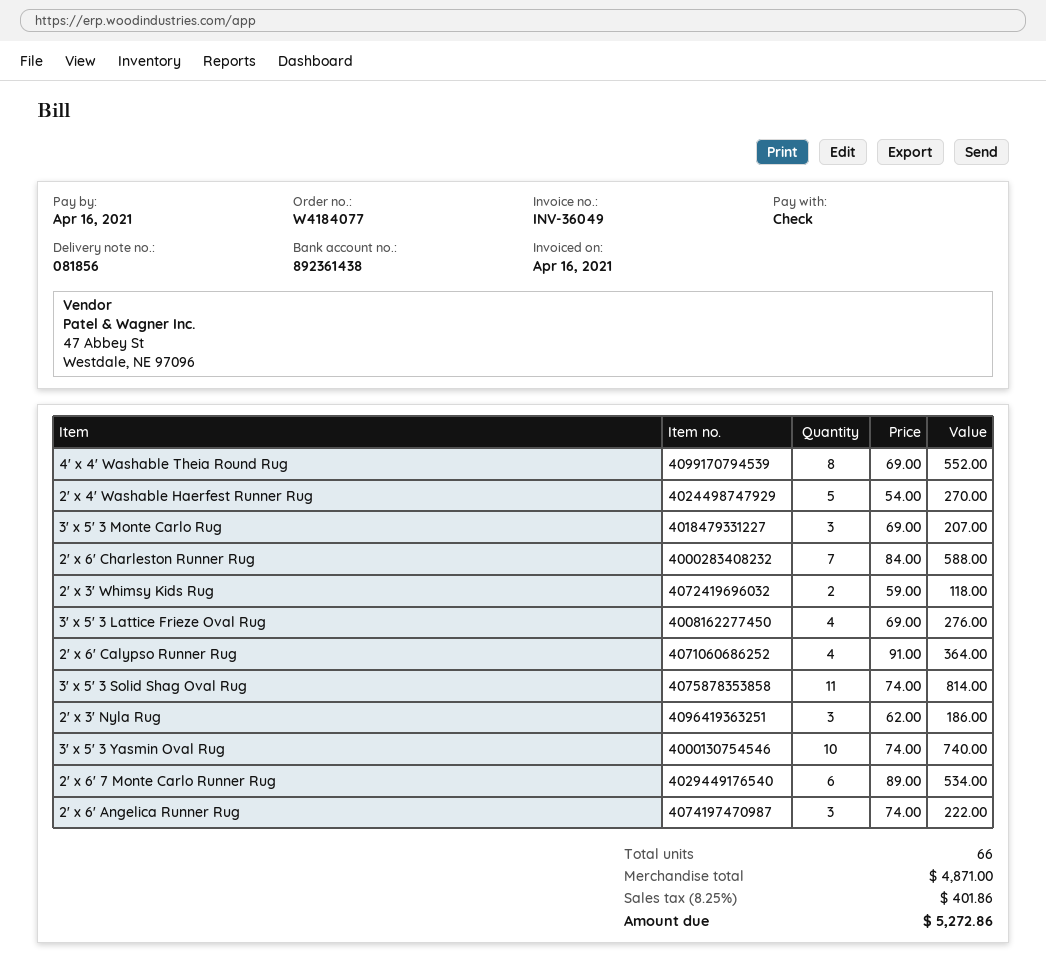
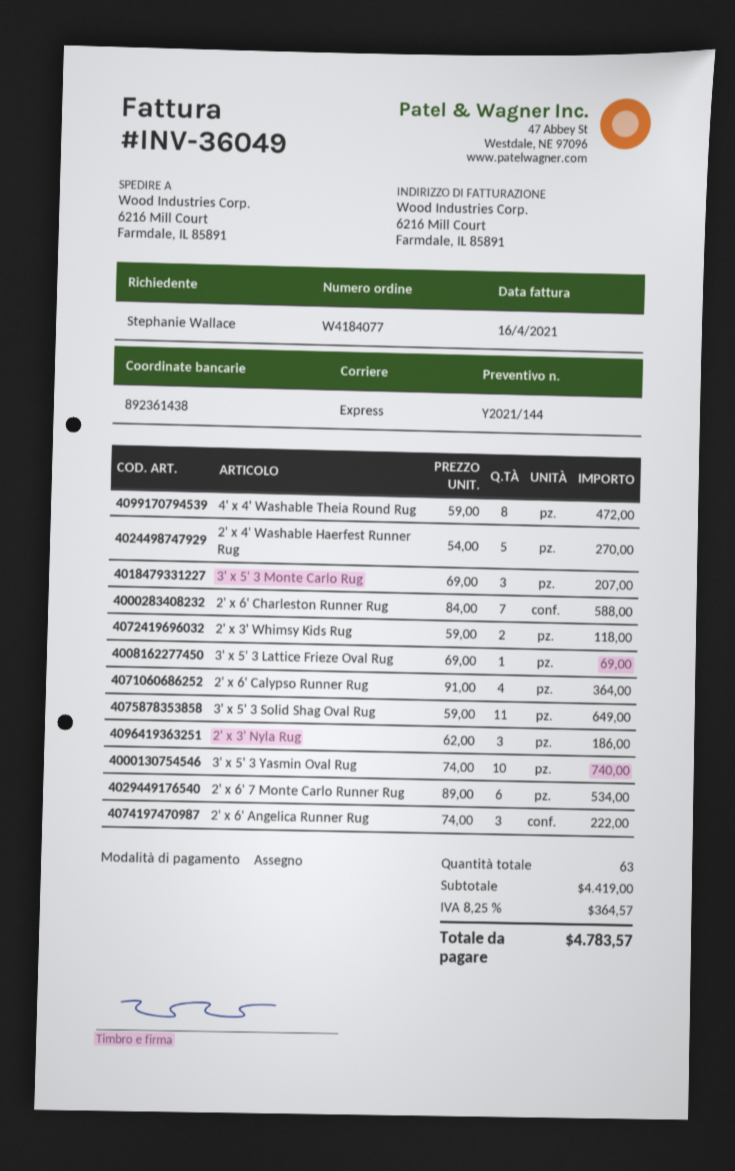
4' x 4' Washable Theia Round Rug: 8 x 69.00 = 552.00 -> 8 x 59.00 = 472.00
3' x 5' 3 Lattice Frieze Oval Rug: 4 x 69.00 = 276.00 -> 1 x 69.00 = 69.00
3' x 5' 3 Solid Shag Oval Rug: 11 x 74.00 = 814.00 -> 11 x 59.00 = 649.00
total quantity: 66 -> 63
subtotal: 4871.00 -> 4419.00
tax: 8.25% = 401.86 -> 8.25% = 364.57
total: 5272.86 -> 4783.57

